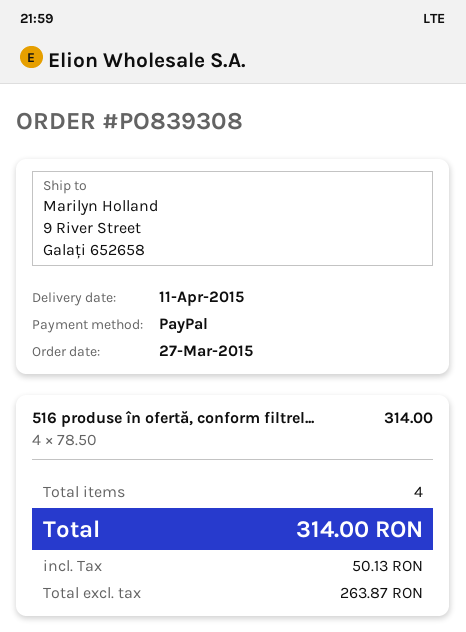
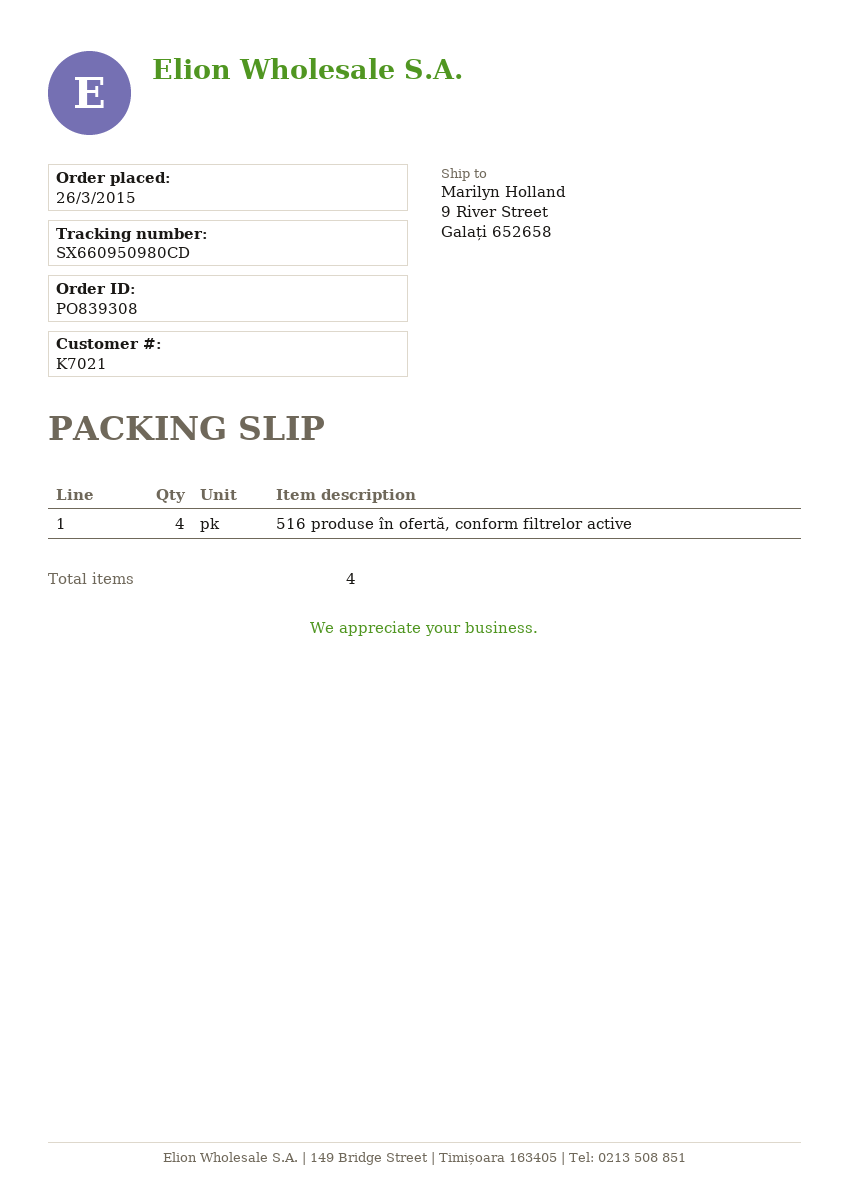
order date: 2015-03-27 -> 2015-03-26

